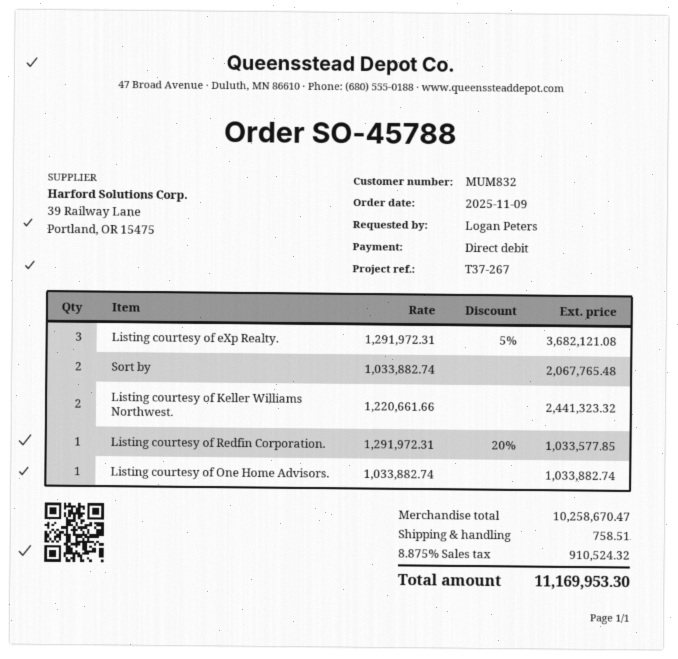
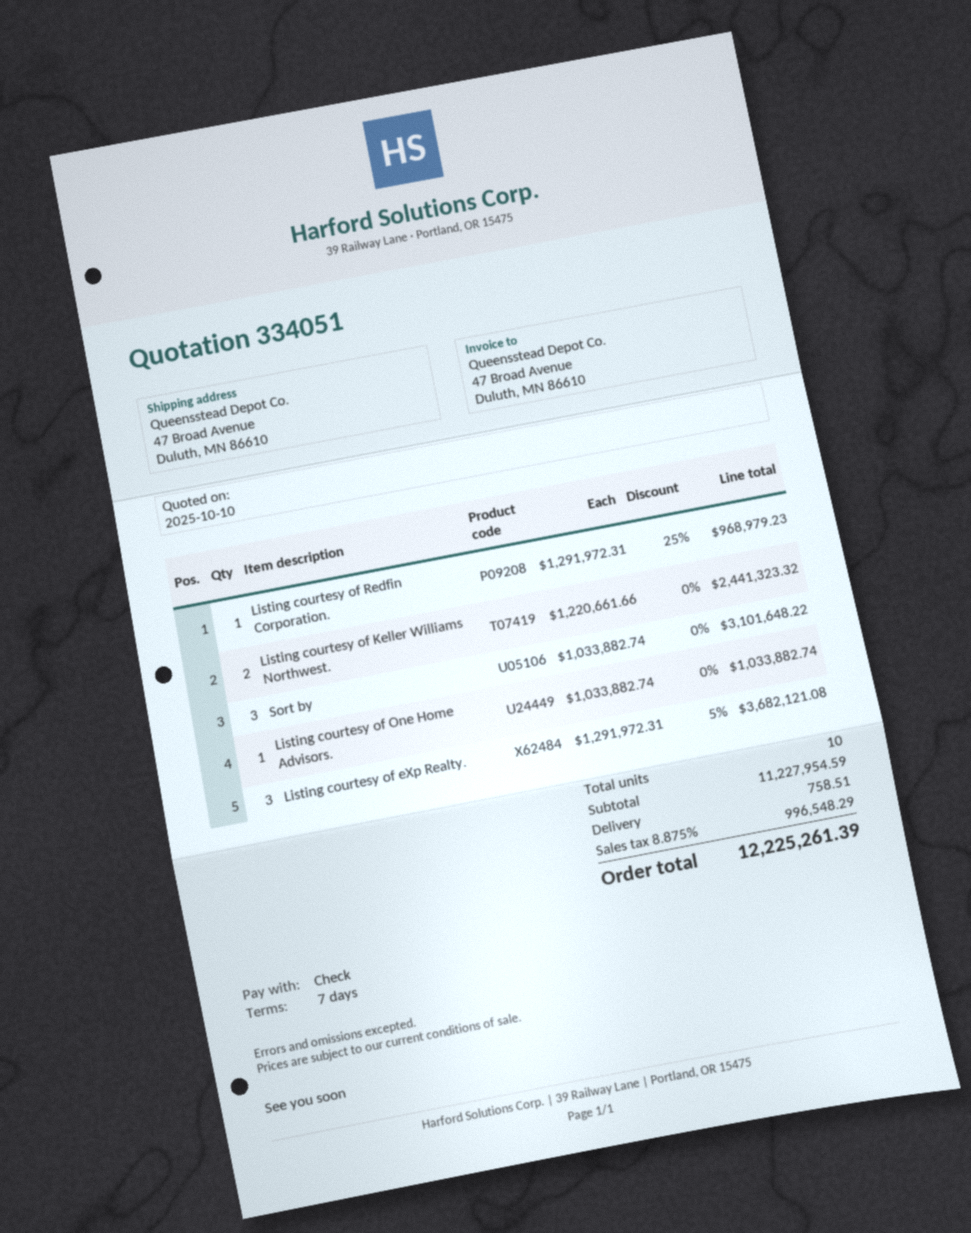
payment method: direct debit -> cheque
Sort by: 2 x 1033882.74 = 2067765.48 -> 3 x 1033882.74 = 3101648.22
Listing courtesy of Redfin Corporation.: 1 x 1291972.31 - 20% = 1033577.85 -> 1 x 1291972.31 - 25% = 968979.23
subtotal: 10258670.47 -> 11227954.59
tax: 8.875% = 910524.32 -> 8.875% = 996548.29
total: 11169953.30 -> 12225261.39

